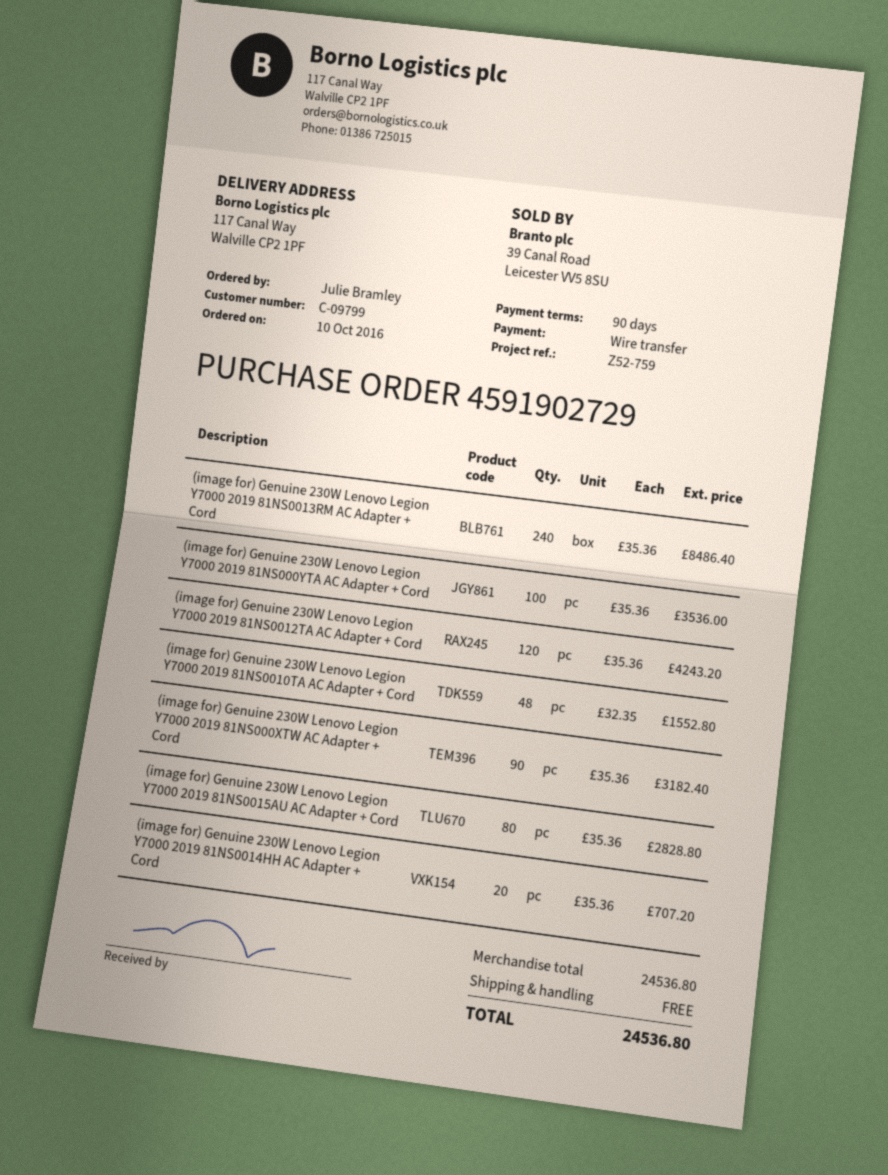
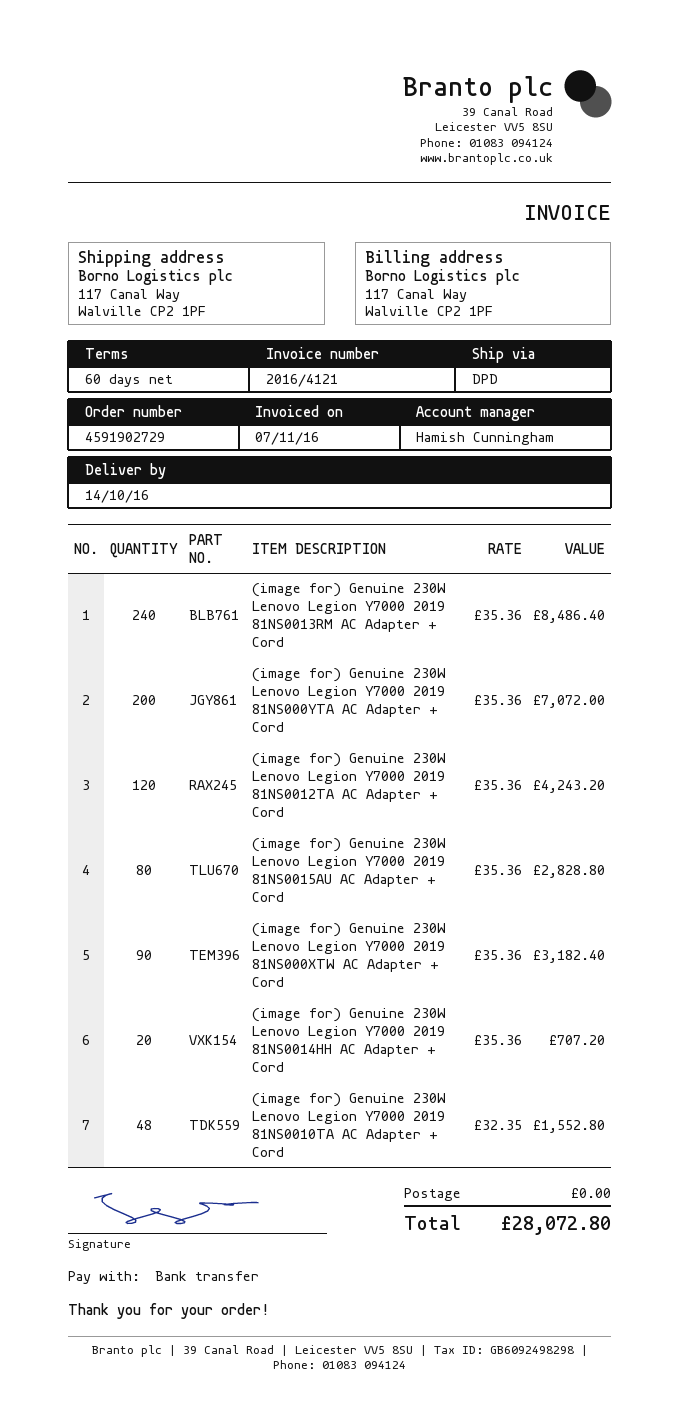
payment terms: 90 days -> 60 days
(image for) Genuine 230W Lenovo Legion Y7000 2019 81NS000YTA AC Adapter + Cord: 100 x 35.36 = 3536.00 -> 200 x 35.36 = 7072.00
total: 24536.80 -> 28072.80

